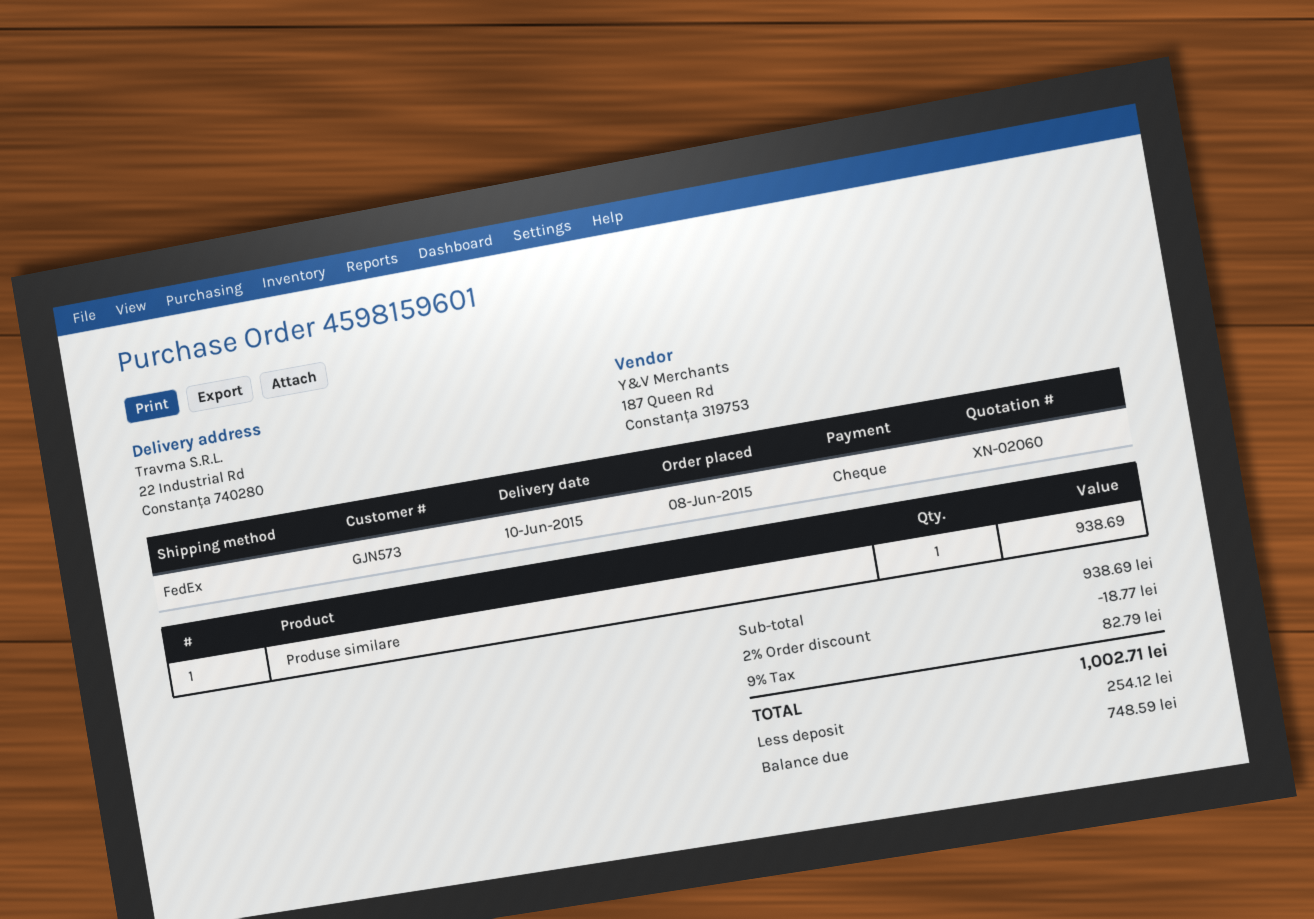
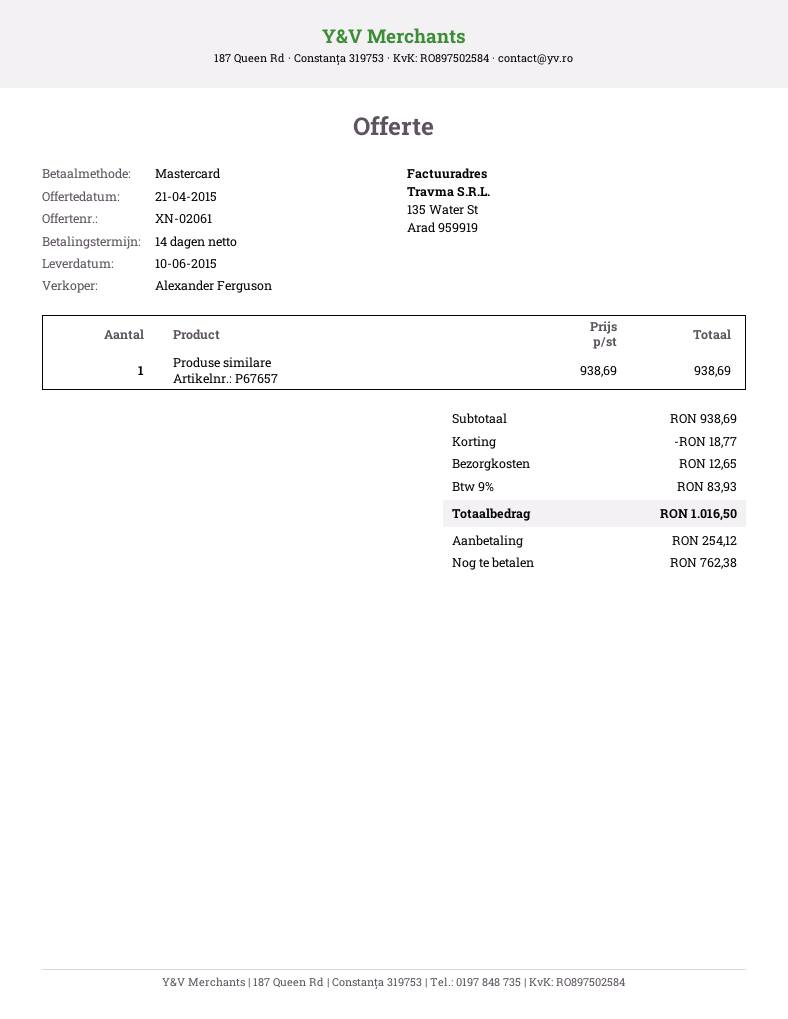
quote number: XN-02060 -> XN-02061
payment method: cheque -> Mastercard
shipping: none -> 12.65
tax: 9% = 82.79 -> 9% = 83.93
total: 1002.71 -> 1016.50
balance: 748.59 -> 762.38

